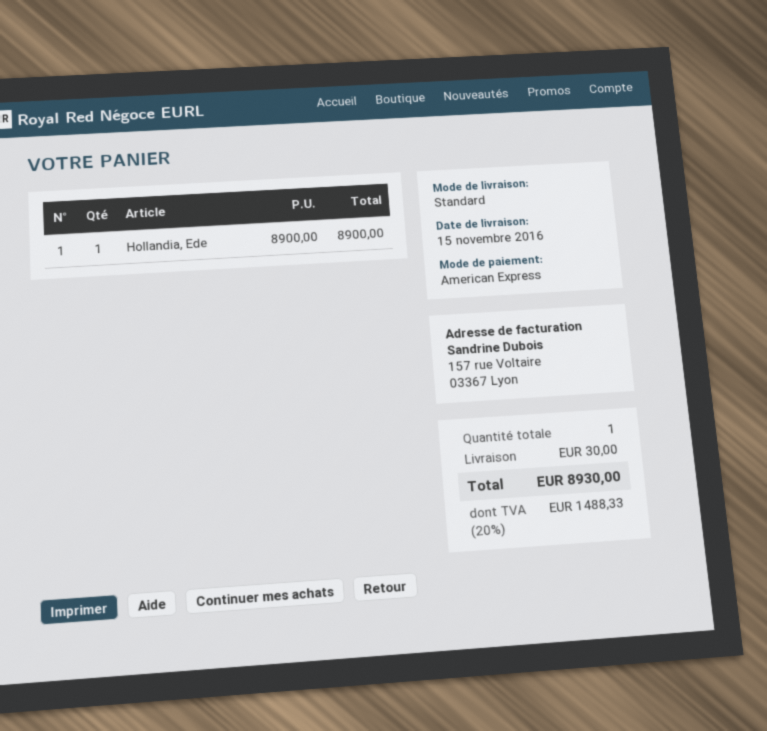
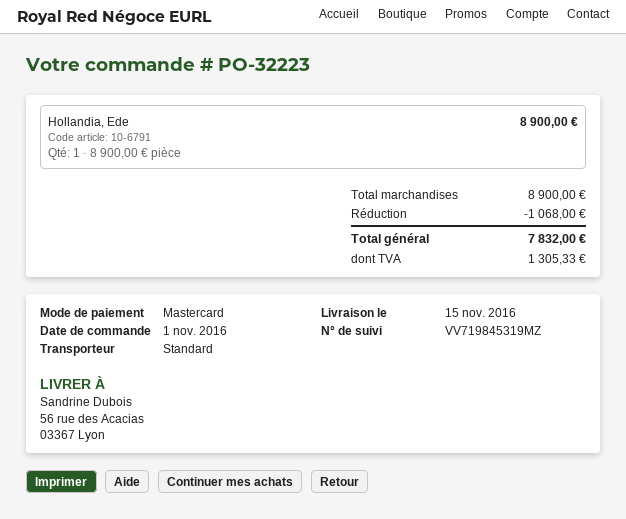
payment method: American Express -> Mastercard
discount: none -> 1068.00
shipping: 30.00 -> none
tax: 1488.33 -> 1305.33
total: 8930.00 -> 7832.00

